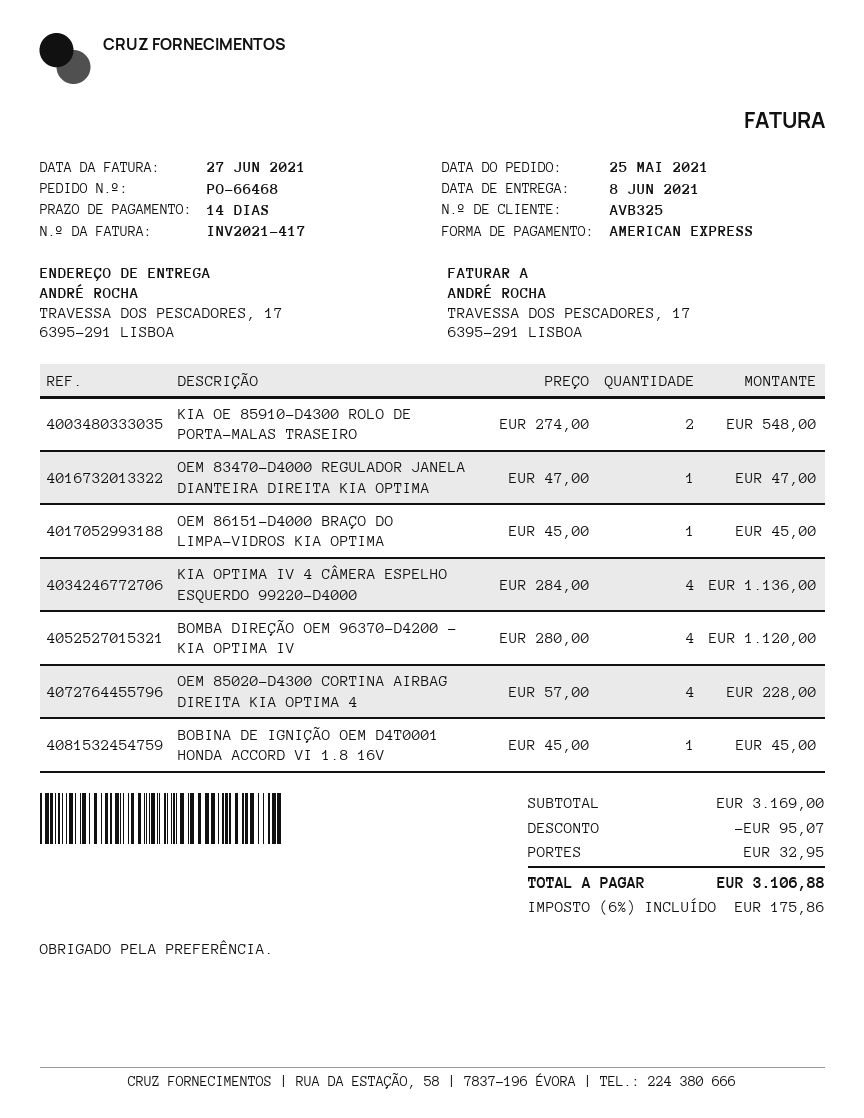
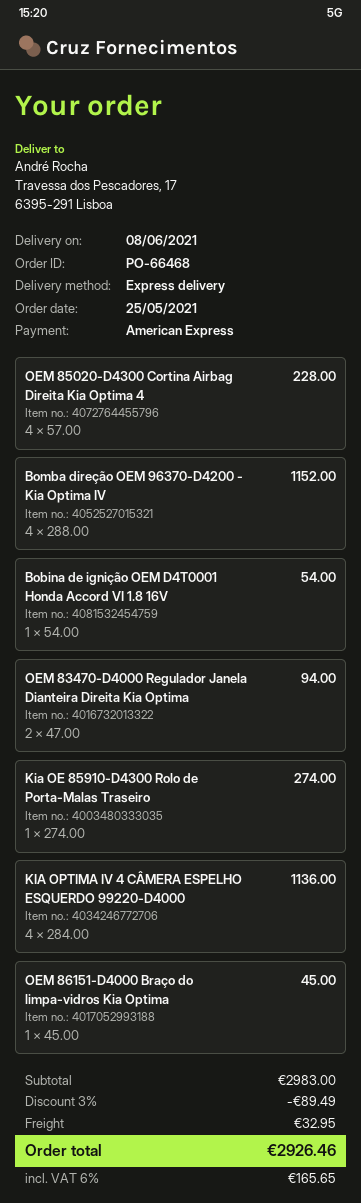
KIA OE 85910-D4300 ROLO DE PORTA-MALAS TRASEIRO: 2 x 274.00 = 548.00 -> 1 x 274.00 = 274.00
OEM 83470-D4000 REGULADOR JANELA DIANTEIRA DIREITA KIA OPTIMA: 1 x 47.00 = 47.00 -> 2 x 47.00 = 94.00
BOMBA DIREÇÃO OEM 96370-D4200 - KIA OPTIMA IV: 4 x 280.00 = 1120.00 -> 4 x 288.00 = 1152.00
BOBINA DE IGNIÇÃO OEM D4T0001 HONDA ACCORD VI 1.8 16V: 1 x 45.00 = 45.00 -> 1 x 54.00 = 54.00
subtotal: 3169.00 -> 2983.00
discount: 95.07 -> 89.49
tax: 6% = 175.86 -> 6% = 165.65
total: 3106.88 -> 2926.46

